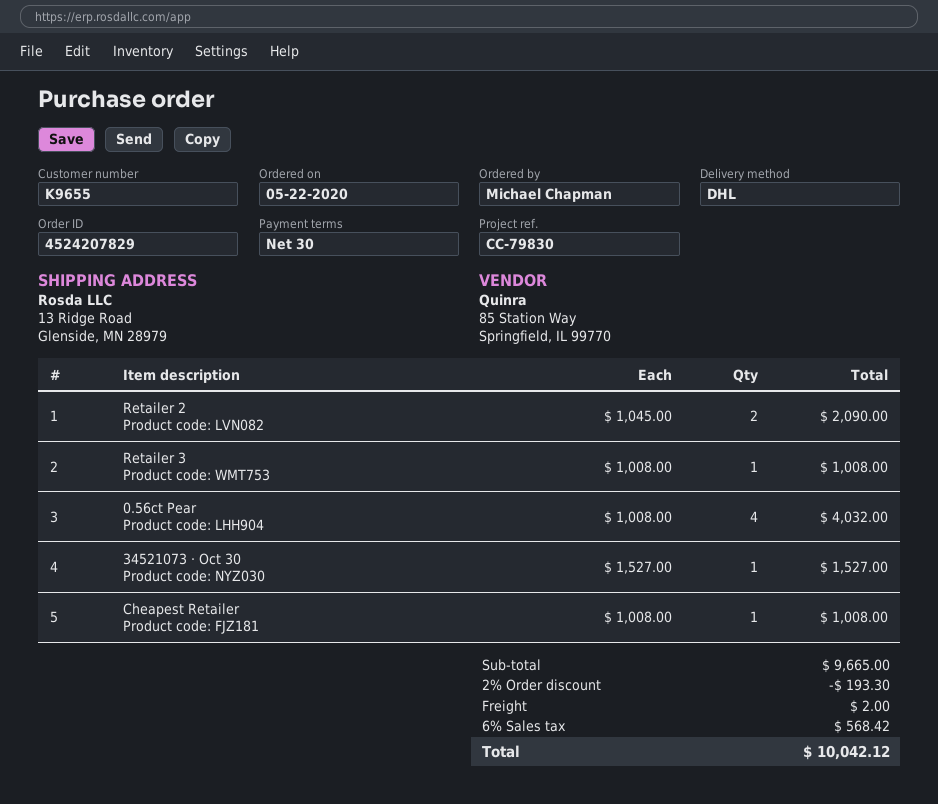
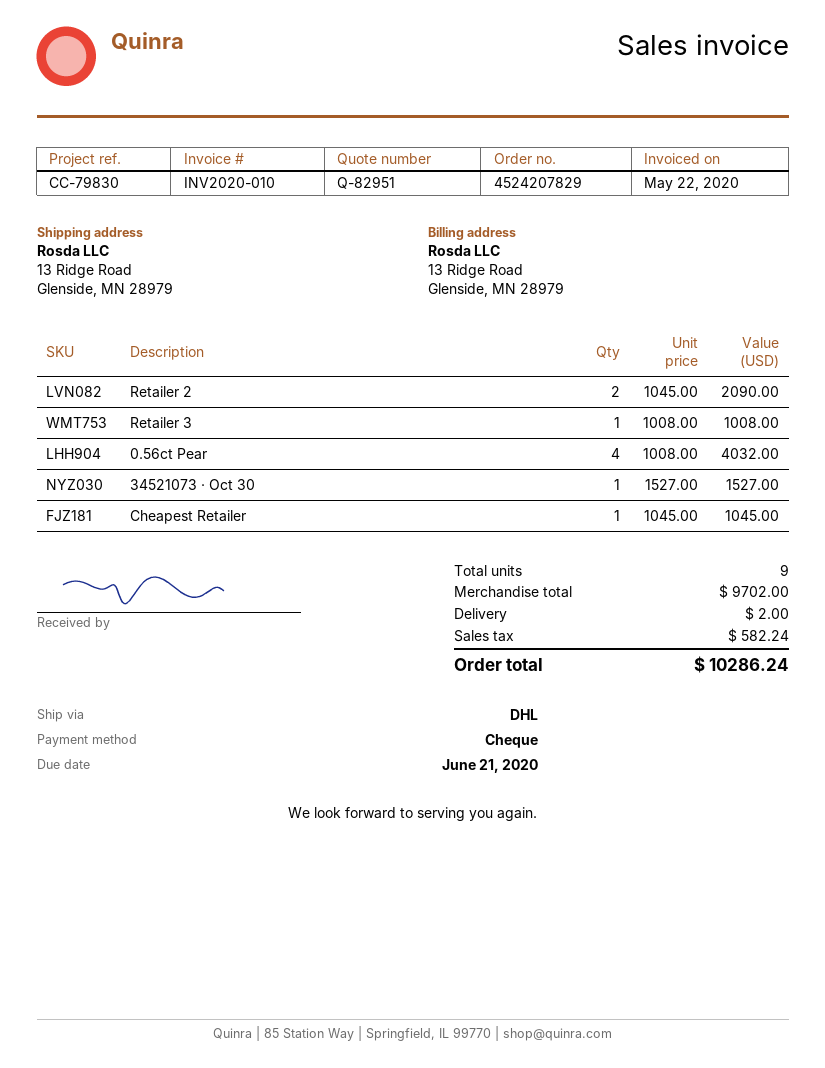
Cheapest Retailer: 1 x 1008.00 = 1008.00 -> 1 x 1045.00 = 1045.00
subtotal: 9665.00 -> 9702.00
discount: 2% = 193.30 -> none
tax: 568.42 -> 582.24
total: 10042.12 -> 10286.24

